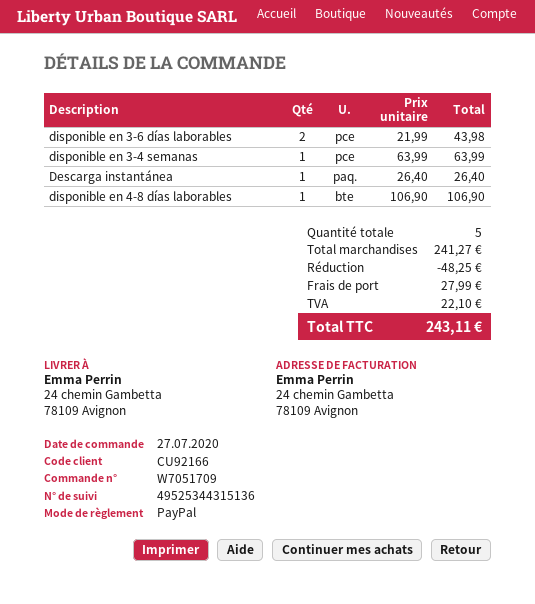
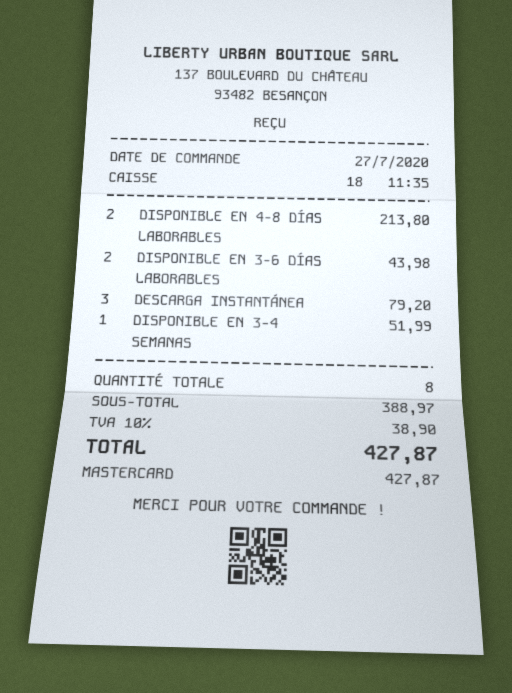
payment method: PayPal -> Mastercard
disponible en 3-4 semanas: 1 for 63.99 -> 1 for 51.99
Descarga instantánea: 1 for 26.40 -> 3 for 79.20
disponible en 4-8 días laborables: 1 for 106.90 -> 2 for 213.80
total quantity: 5 -> 8
subtotal: 241.27 -> 388.97
discount: 48.25 -> none
shipping: 27.99 -> none
tax: 22.10 -> 38.90
total: 243.11 -> 427.87

